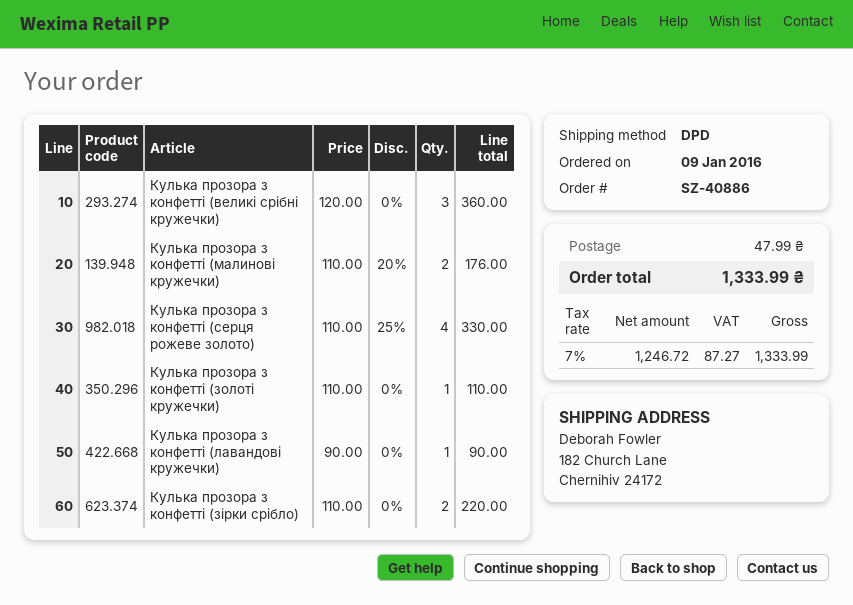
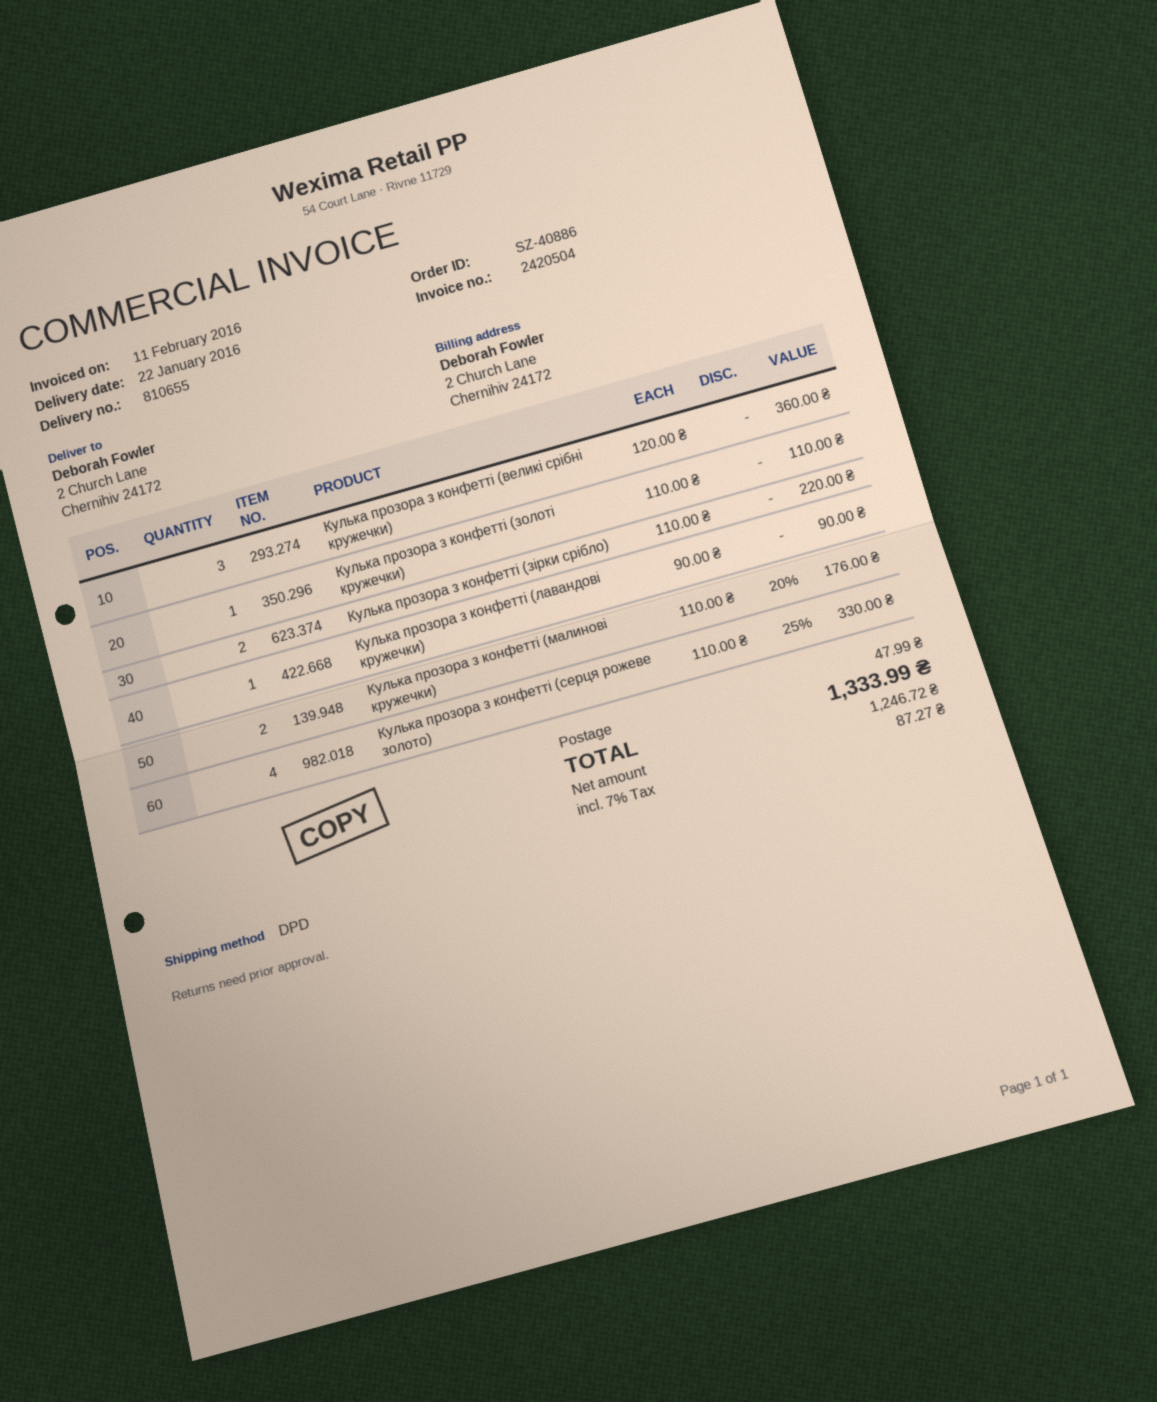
ship to: 182 Church Lane, Chernihiv 24172 -> 2 Church Lane, Chernihiv 24172

